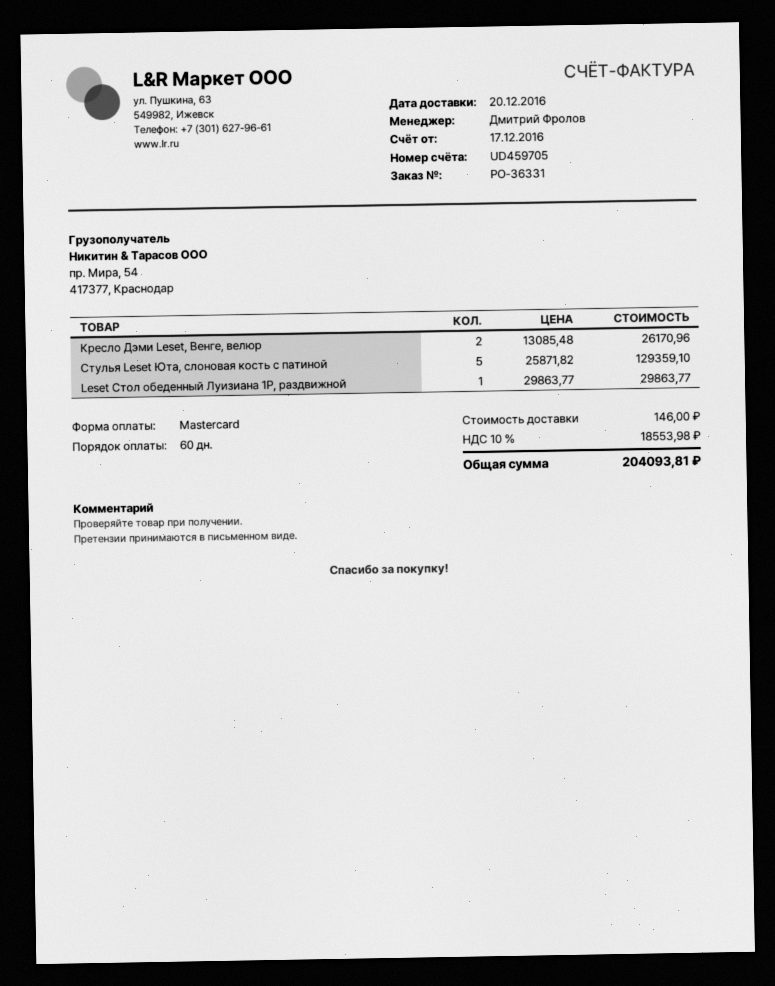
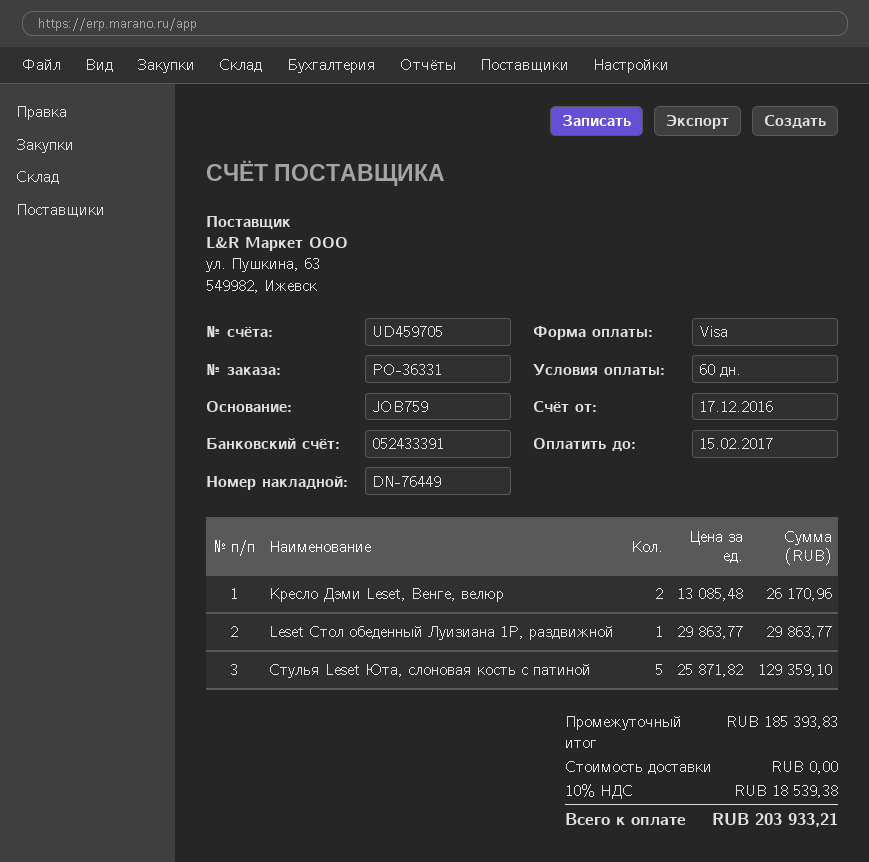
payment method: Mastercard -> Visa
shipping: 146.00 -> 0.00
tax: 10% = 18553.98 -> 10% = 18539.38
total: 204093.81 -> 203933.21

